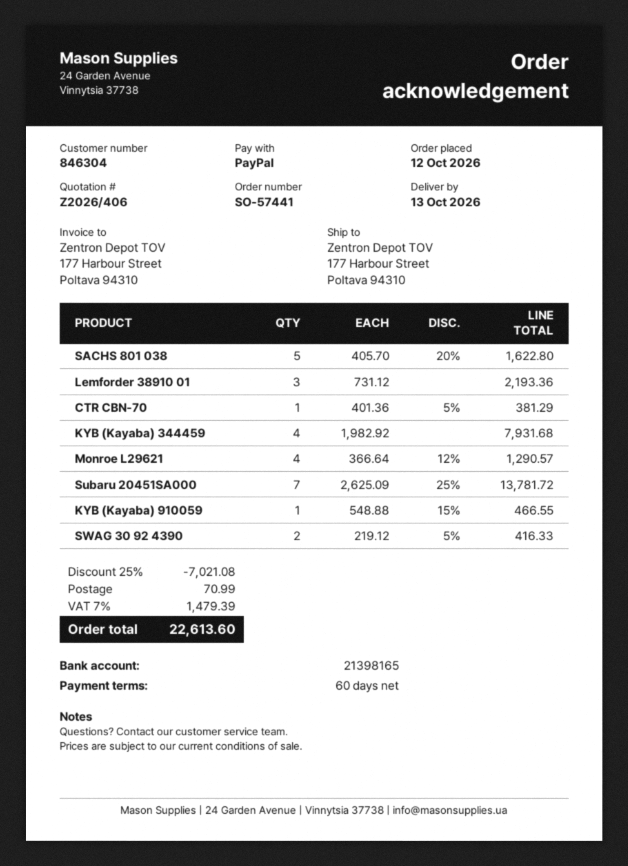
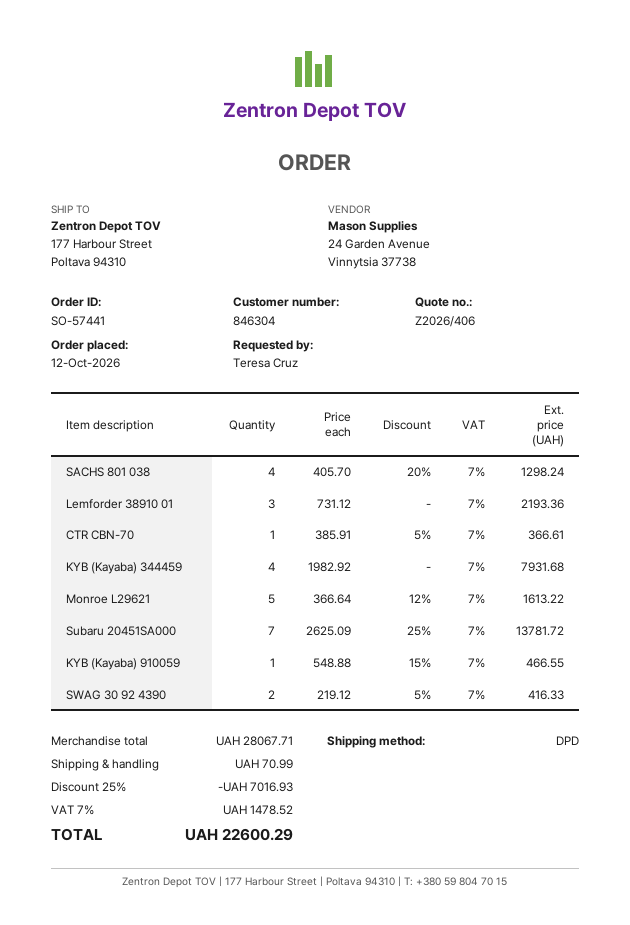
SACHS 801 038: 5 x 405.70 - 20% = 1622.80 -> 4 x 405.70 - 20% = 1298.24
CTR CBN-70: 1 x 401.36 - 5% = 381.29 -> 1 x 385.91 - 5% = 366.61
Monroe L29621: 4 x 366.64 - 12% = 1290.57 -> 5 x 366.64 - 12% = 1613.22
discount: 25% = 7021.08 -> 25% = 7016.93
tax: 7% = 1479.39 -> 7% = 1478.52
total: 22613.60 -> 22600.29

